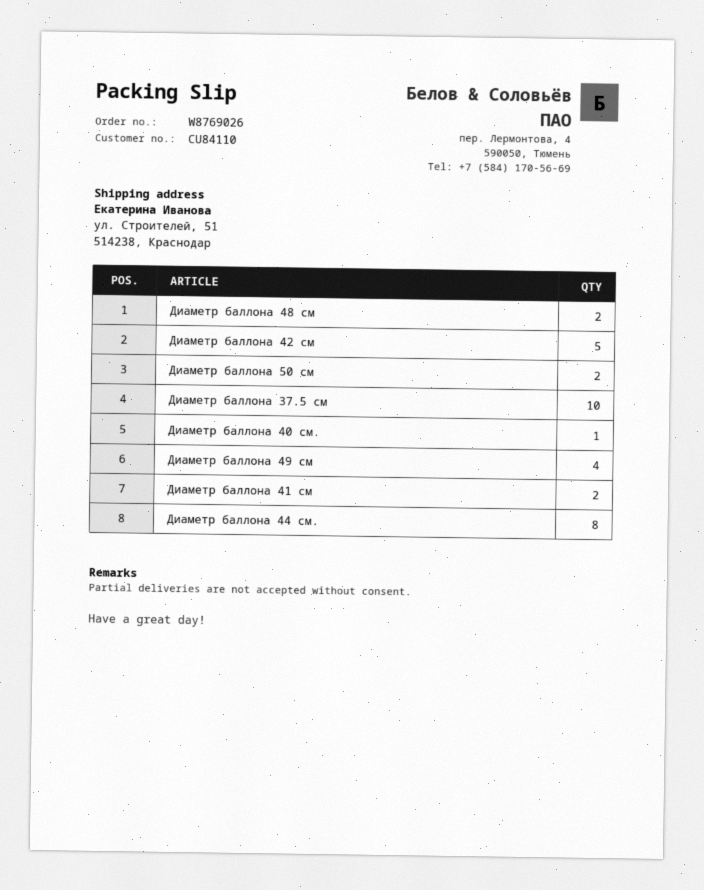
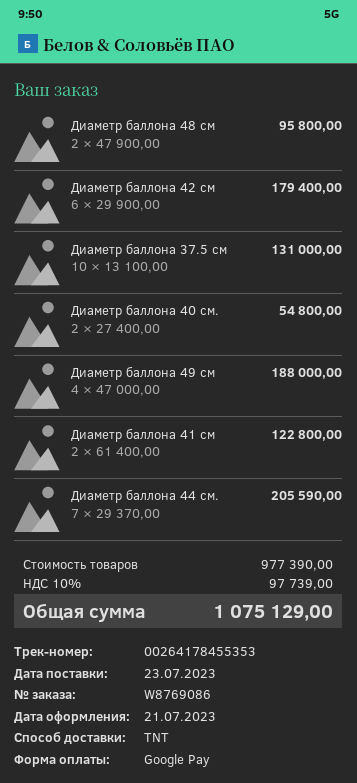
order number: W8769026 -> W8769086
Диаметр баллона 42 см: 5 -> 6
Диаметр баллона 50 см: 2 -> none
Диаметр баллона 40 см.: 1 -> 2
Диаметр баллона 44 см.: 8 -> 7

